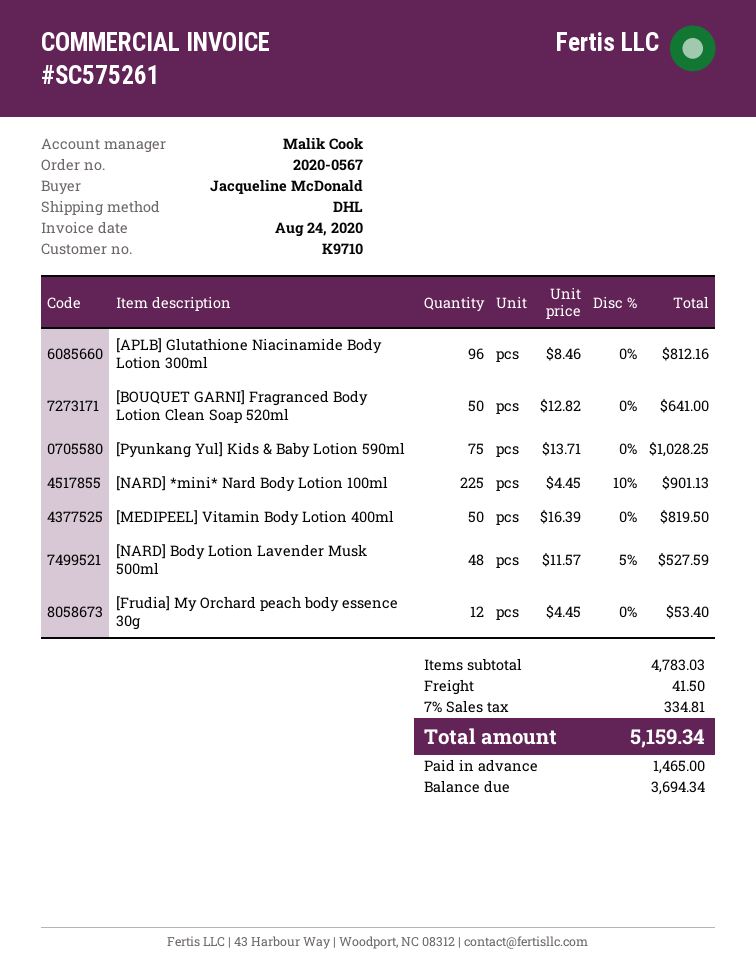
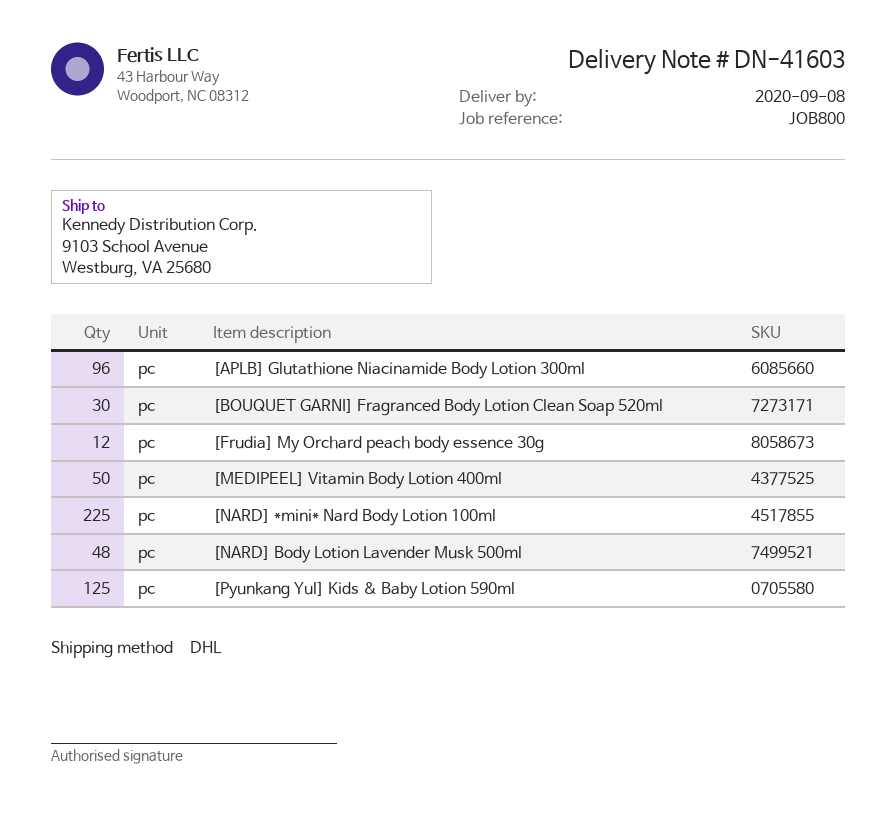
[BOUQUET GARNI] Fragranced Body Lotion Clean Soap 520ml: 50 -> 30
[Pyunkang Yul] Kids & Baby Lotion 590ml: 75 -> 125

